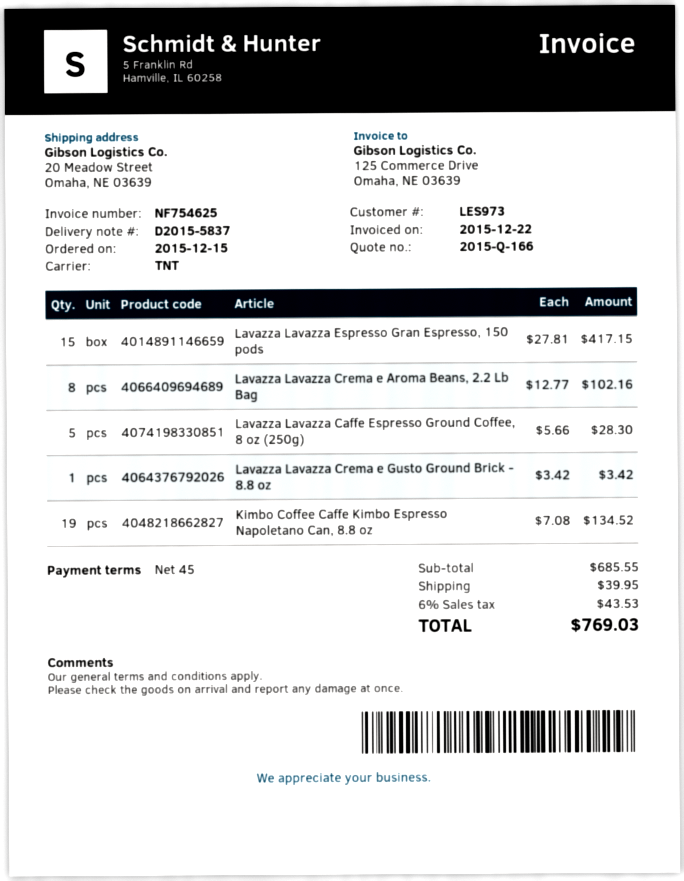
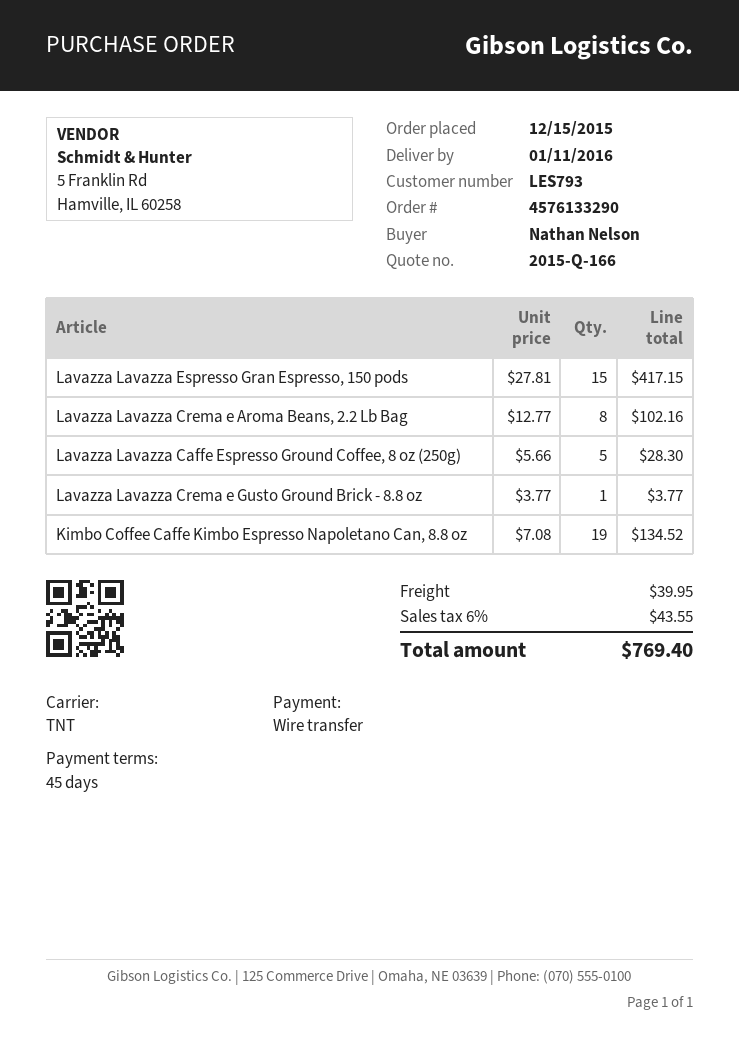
customer number: LES973 -> LES793
Lavazza Lavazza Crema e Gusto Ground Brick - 8.8 oz: 1 x 3.42 = 3.42 -> 1 x 3.77 = 3.77
tax: 6% = 43.53 -> 6% = 43.55
total: 769.03 -> 769.40

